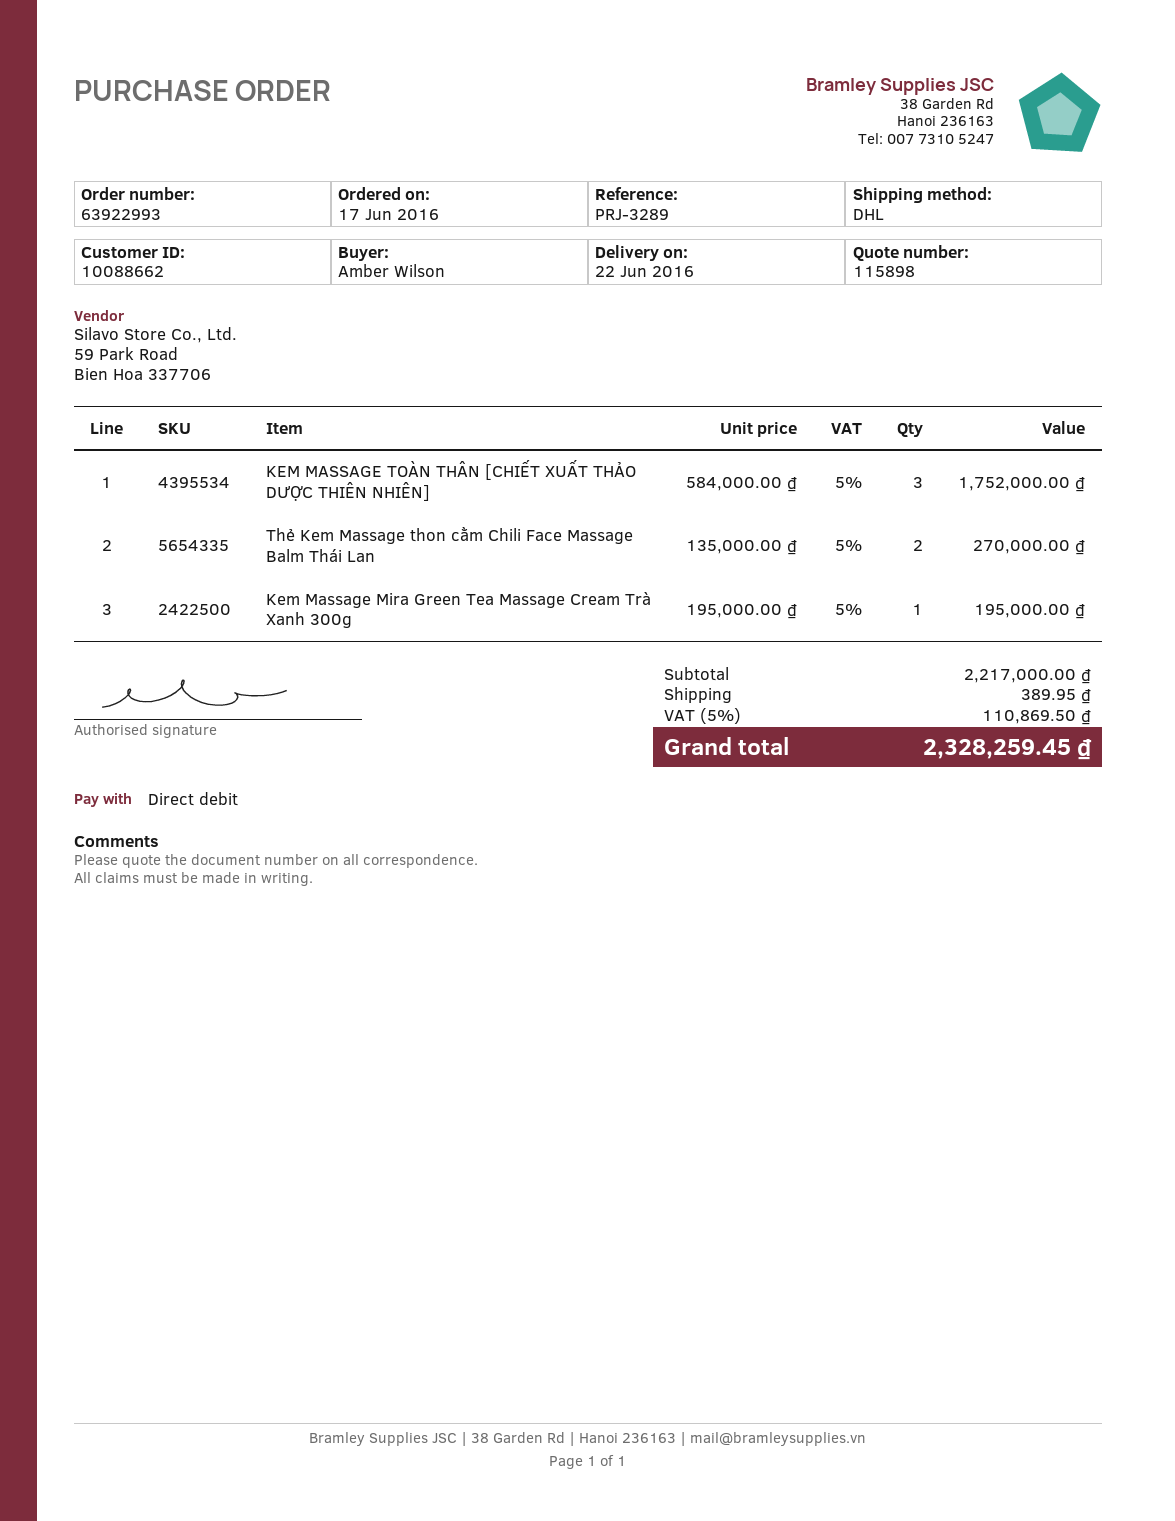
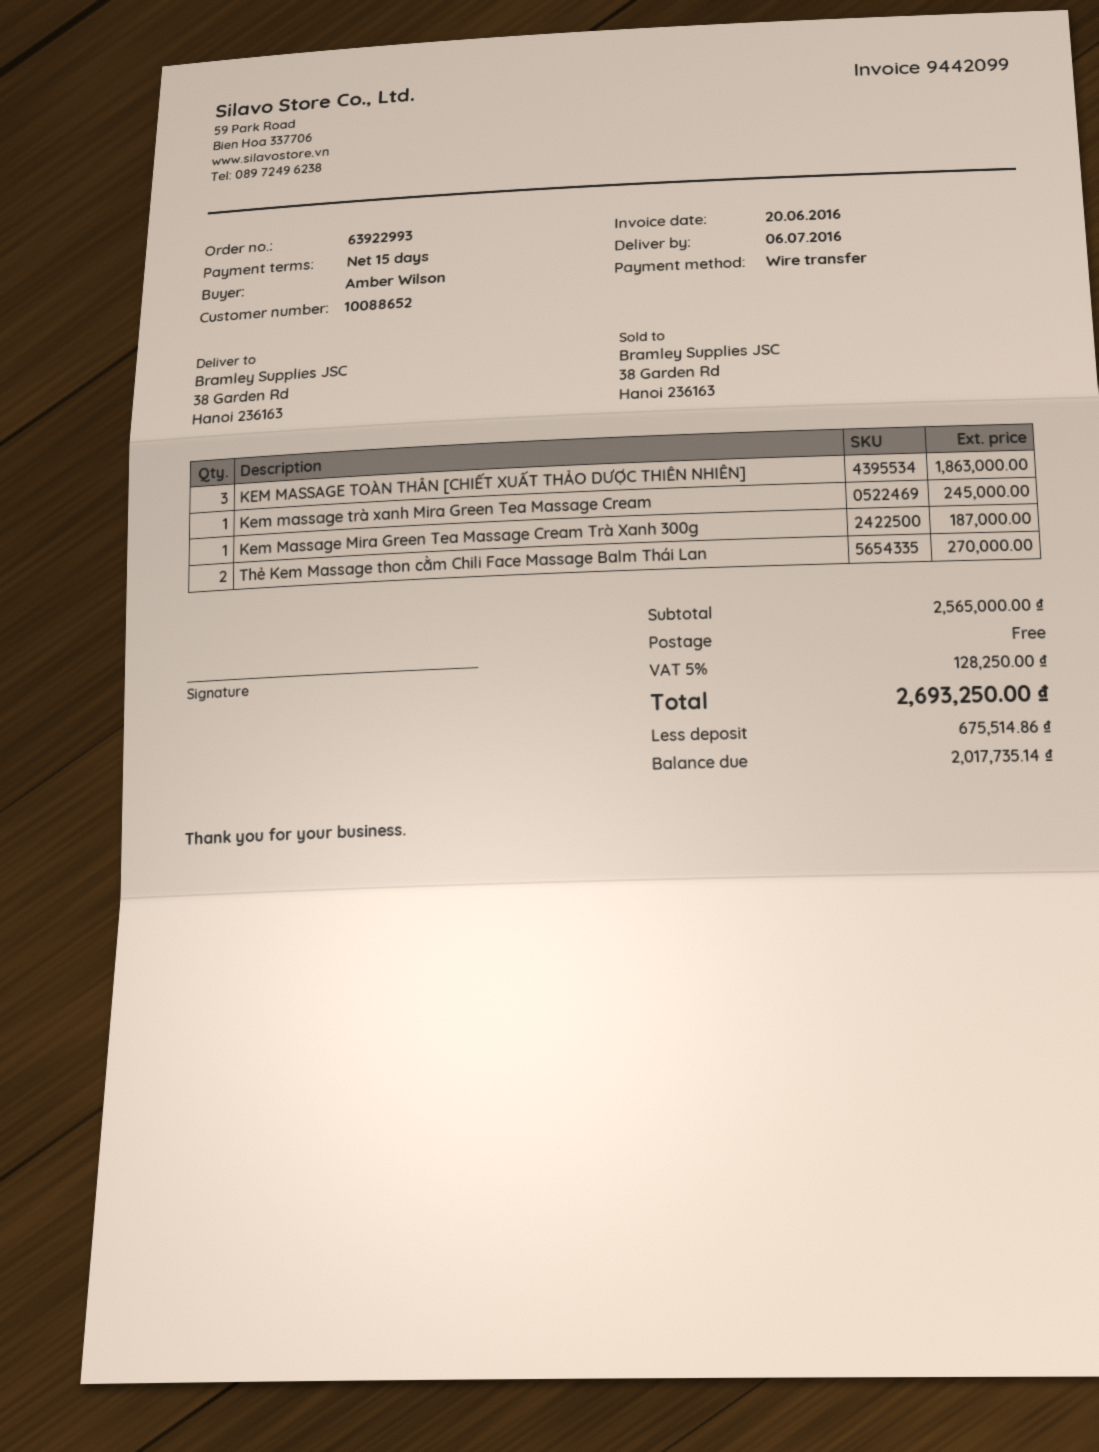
delivery date: 2016-06-22 -> 2016-07-06
customer number: 10088662 -> 10088652
payment method: direct debit -> bank transfer
KEM MASSAGE TOÀN THÂN [CHIẾT XUẤT THẢO DƯỢC THIÊN NHIÊN]: 3 for 1752000.00 -> 3 for 1863000.00
Kem Massage Mira Green Tea Massage Cream Trà Xanh 300g: 1 for 195000.00 -> 1 for 187000.00
Kem massage trà xanh Mira Green Tea Massage Cream: none -> 1 for 245000.00
subtotal: 2217000.00 -> 2565000.00
shipping: 389.95 -> 0.00
tax: 5% = 110869.50 -> 5% = 128250.00
total: 2328259.45 -> 2693250.00

